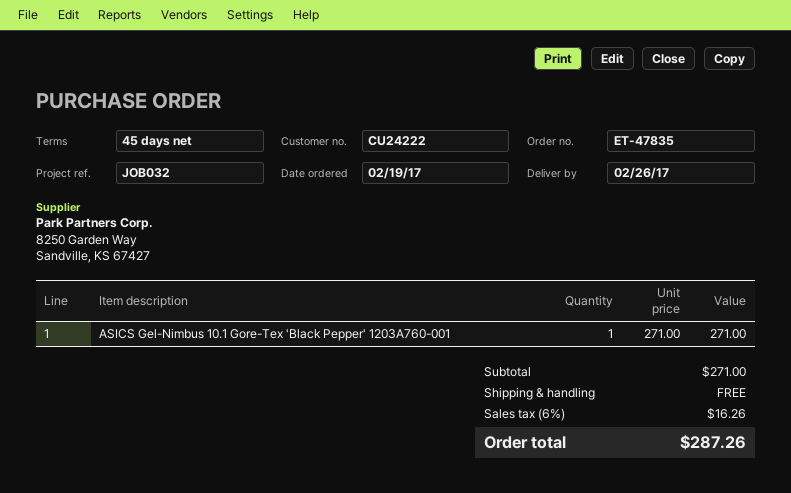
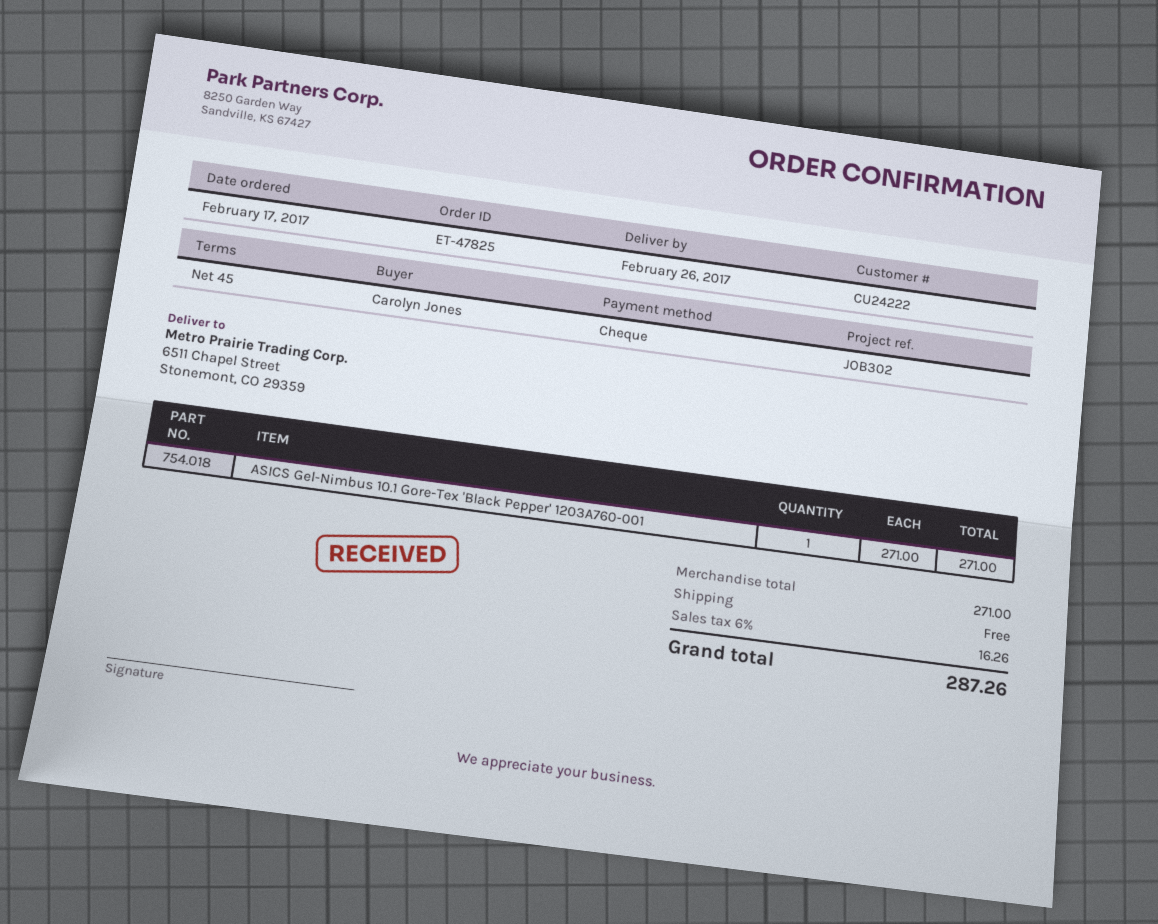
order number: ET-47835 -> ET-47825
order date: 2017-02-19 -> 2017-02-17
reference: JOB032 -> JOB302

